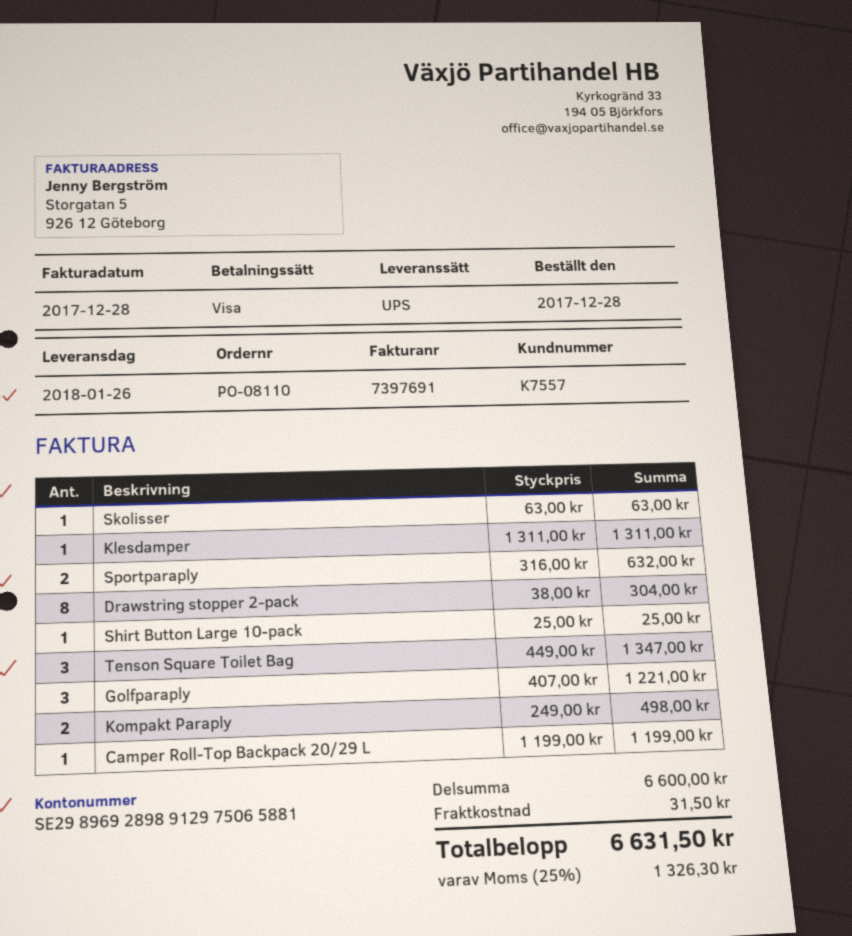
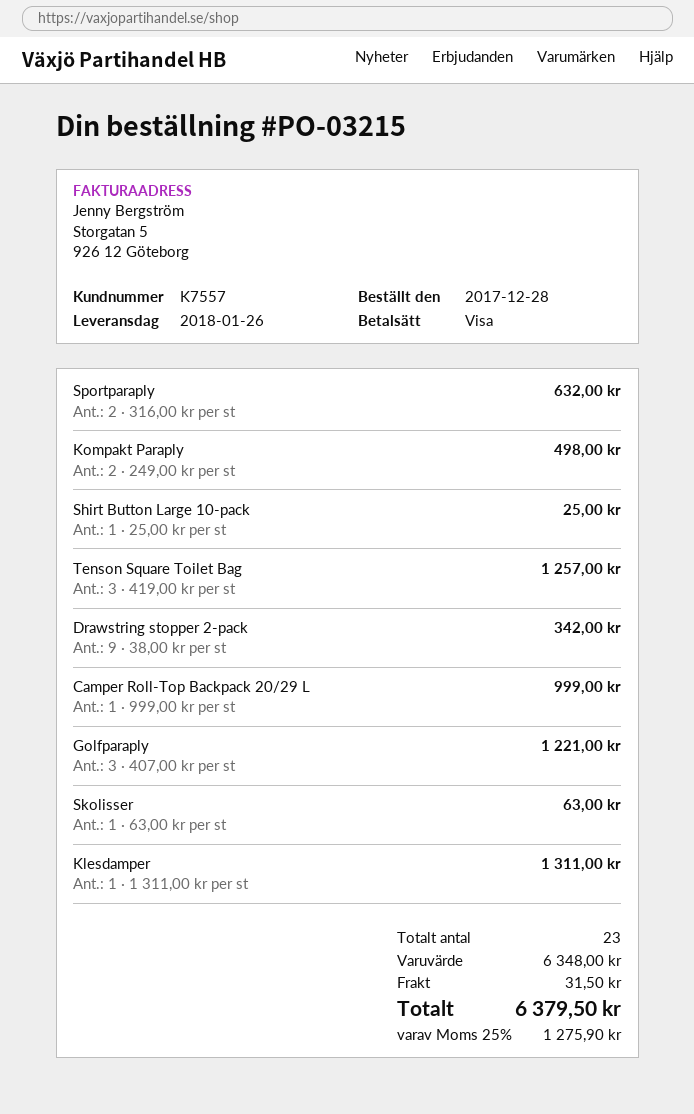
order number: PO-08110 -> PO-03215
Drawstring stopper 2-pack: 8 x 38.00 = 304.00 -> 9 x 38.00 = 342.00
Tenson Square Toilet Bag: 3 x 449.00 = 1347.00 -> 3 x 419.00 = 1257.00
Camper Roll-Top Backpack 20/29 L: 1 x 1199.00 = 1199.00 -> 1 x 999.00 = 999.00
subtotal: 6600.00 -> 6348.00
tax: 25% = 1326.30 -> 25% = 1275.90
total: 6631.50 -> 6379.50

